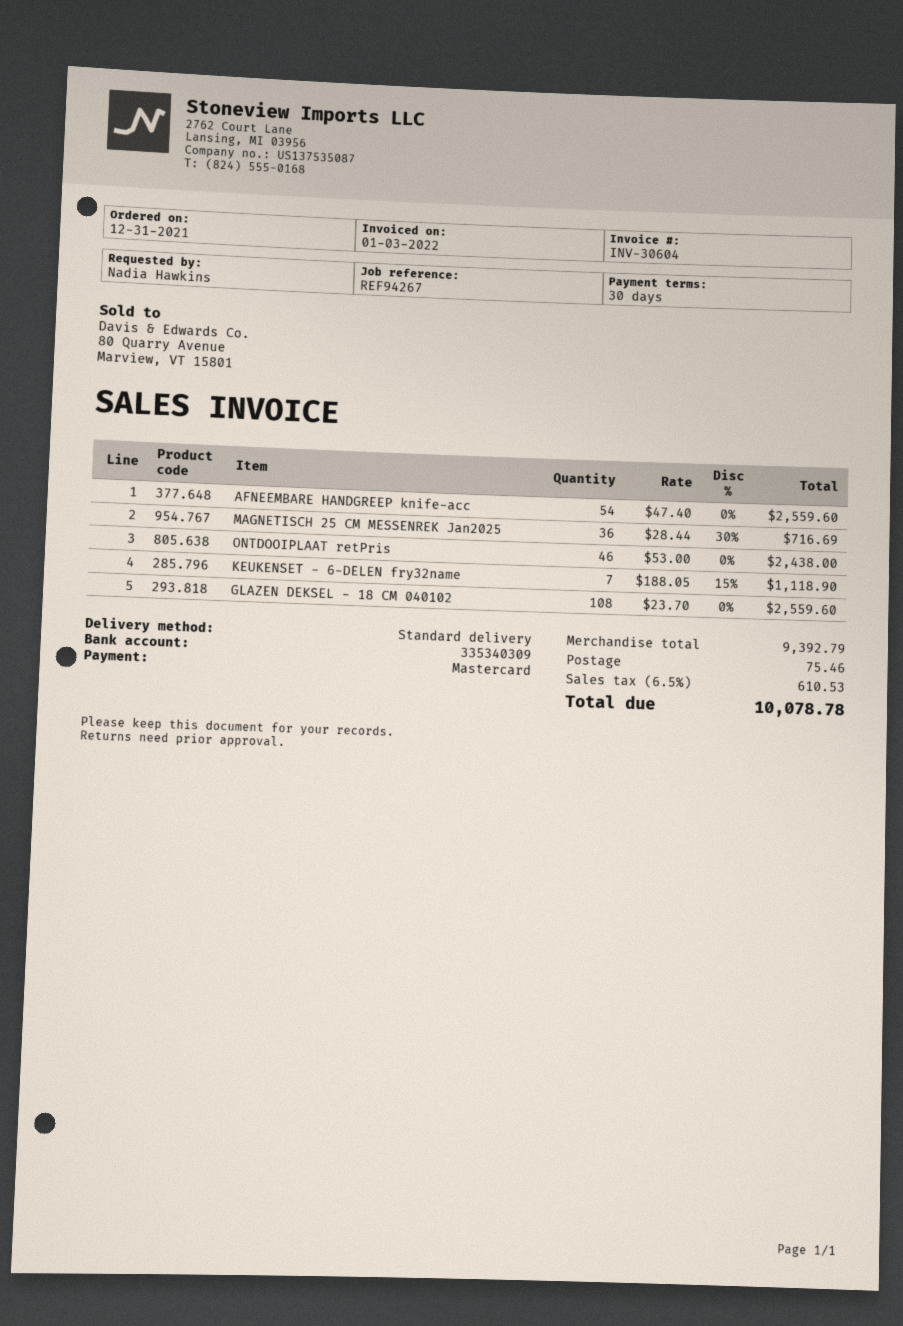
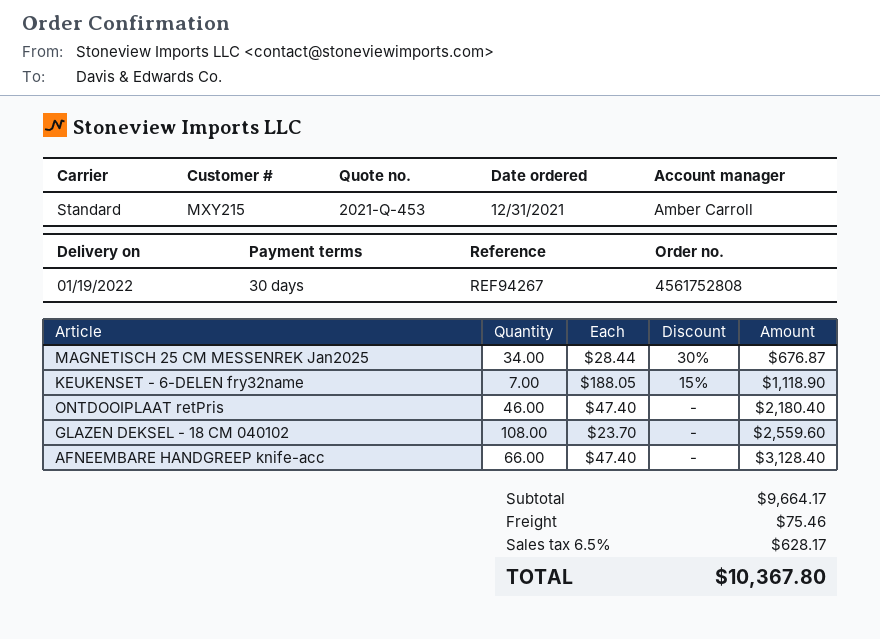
AFNEEMBARE HANDGREEP knife-acc: 54 x 47.40 = 2559.60 -> 66 x 47.40 = 3128.40
MAGNETISCH 25 CM MESSENREK Jan2025: 36 x 28.44 - 30% = 716.69 -> 34 x 28.44 - 30% = 676.87
ONTDOOIPLAAT retPris: 46 x 53.00 = 2438.00 -> 46 x 47.40 = 2180.40
subtotal: 9392.79 -> 9664.17
tax: 6.5% = 610.53 -> 6.5% = 628.17
total: 10078.78 -> 10367.80

